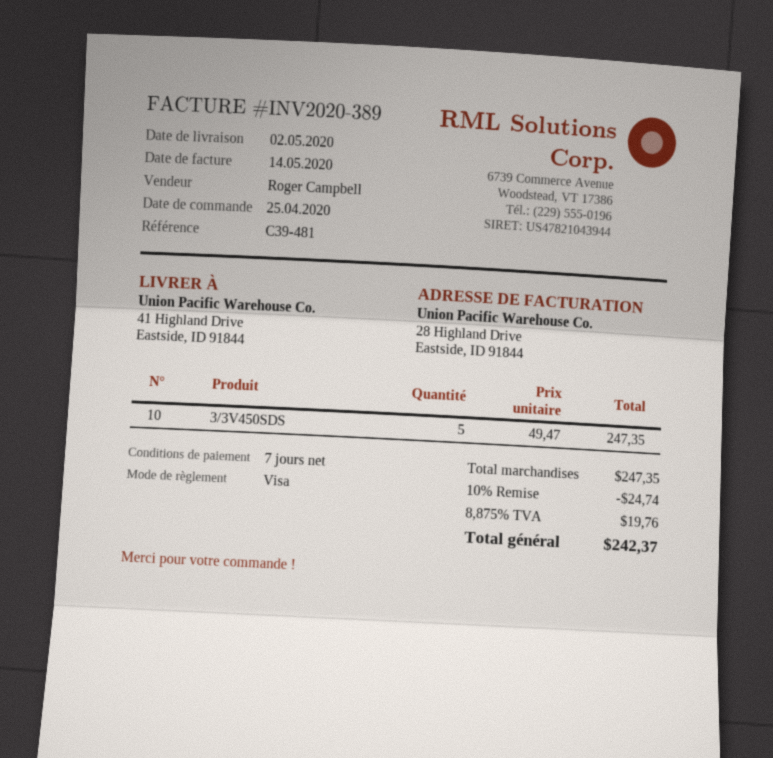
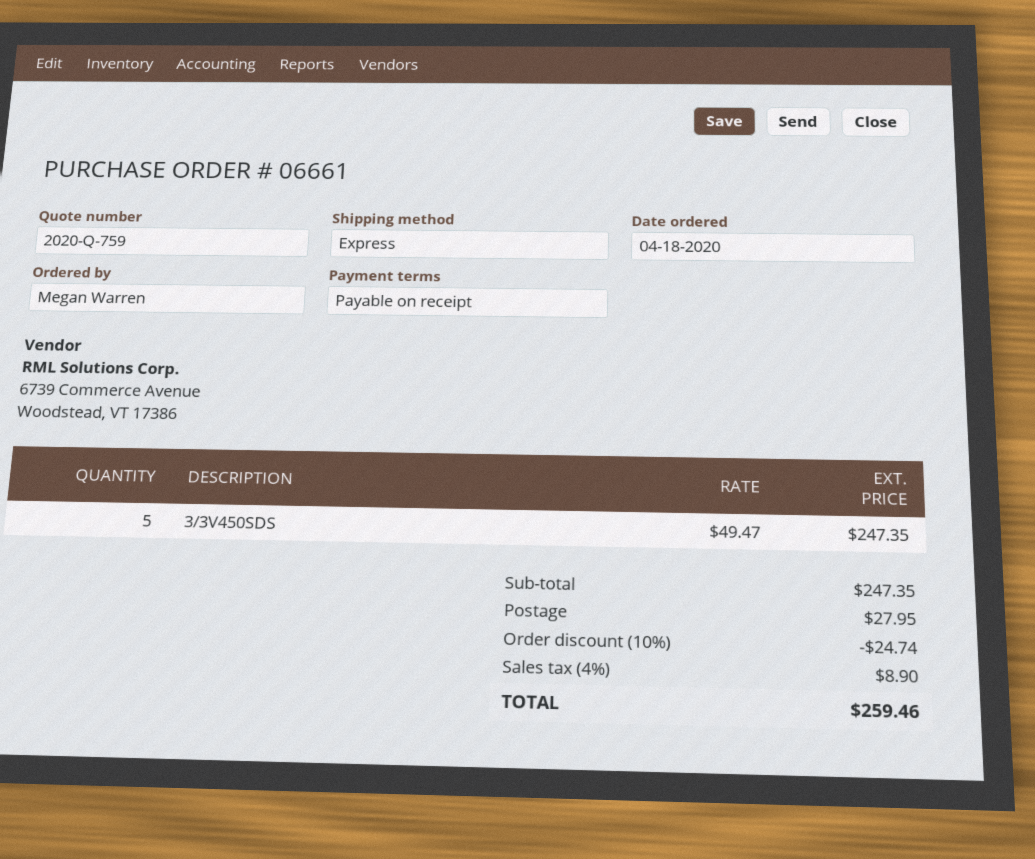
order date: 2020-04-25 -> 2020-04-18
payment terms: 7 days -> on receipt
shipping: none -> 27.95
tax: 8.875% = 19.76 -> 4% = 8.90
total: 242.37 -> 259.46

